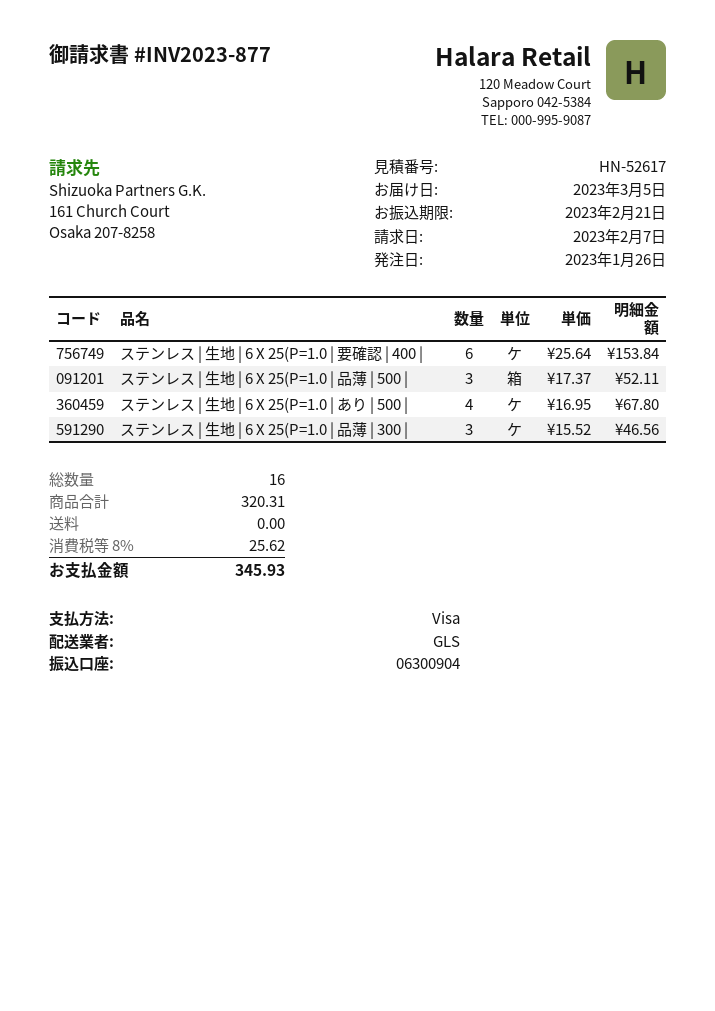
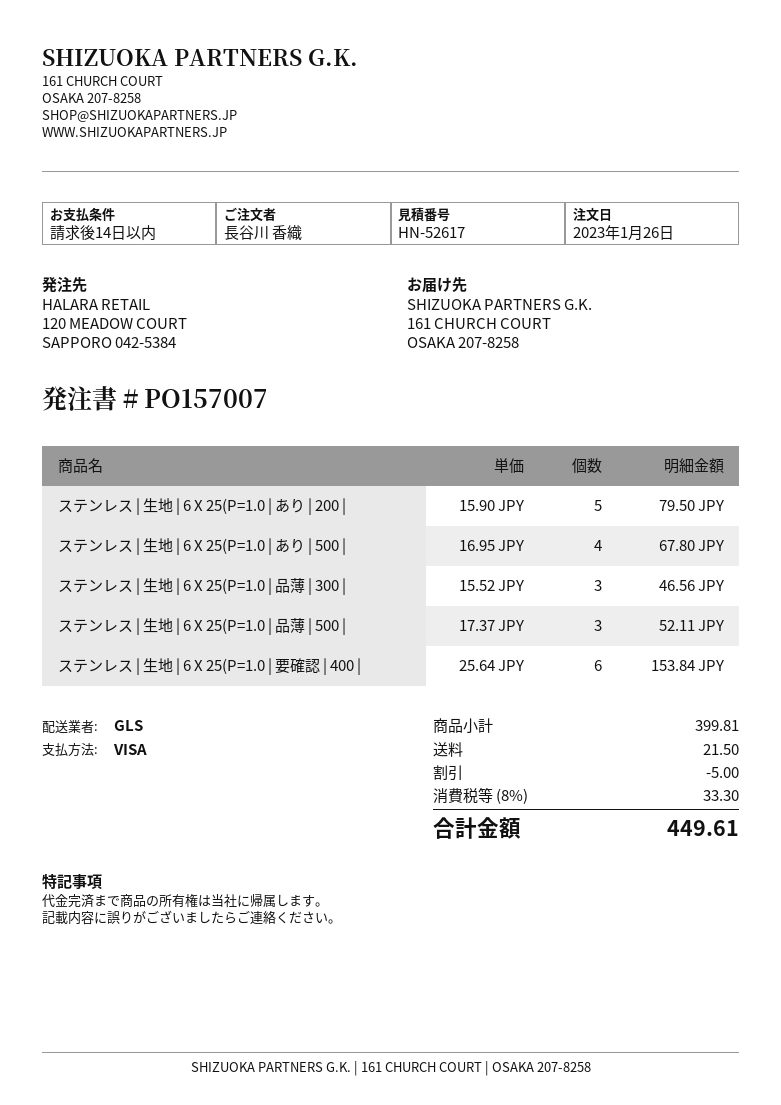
ステンレス | 生地 | 6 X 25(P=1.0 | あり | 200 |: none -> 5 x 15.90 = 79.50
subtotal: 320.31 -> 399.81
discount: none -> 5.00
shipping: 0.00 -> 21.50
tax: 8% = 25.62 -> 8% = 33.30
total: 345.93 -> 449.61

